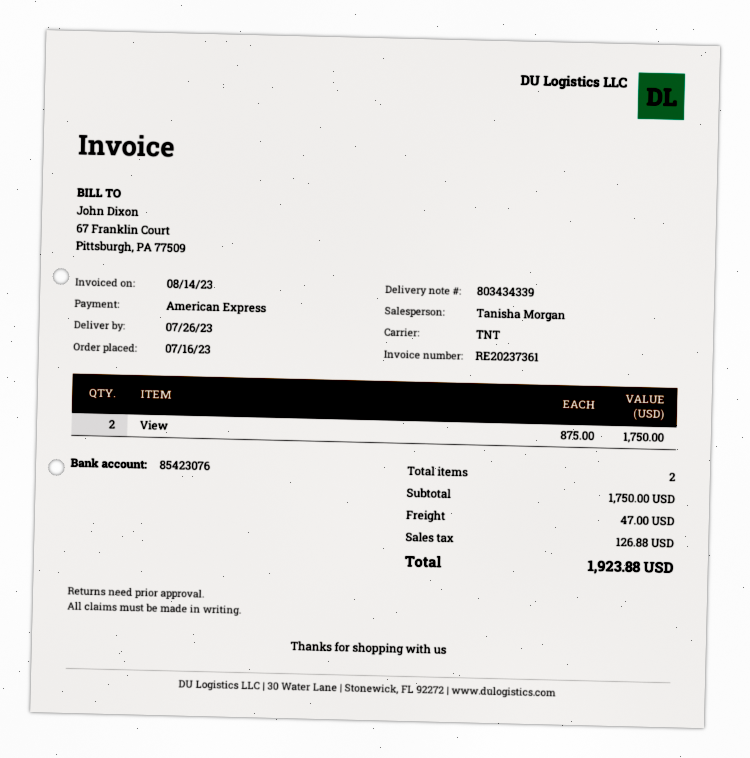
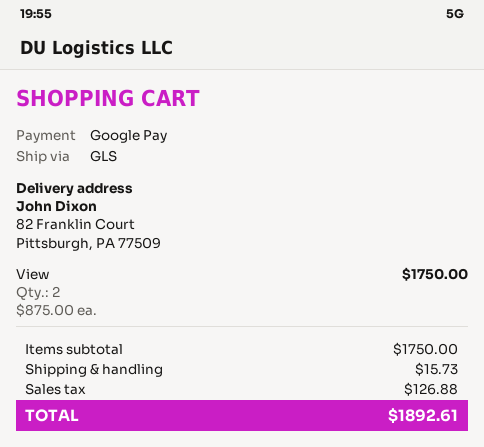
payment method: American Express -> Google Pay
shipping method: TNT -> GLS
shipping: 47.00 -> 15.73
total: 1923.88 -> 1892.61

